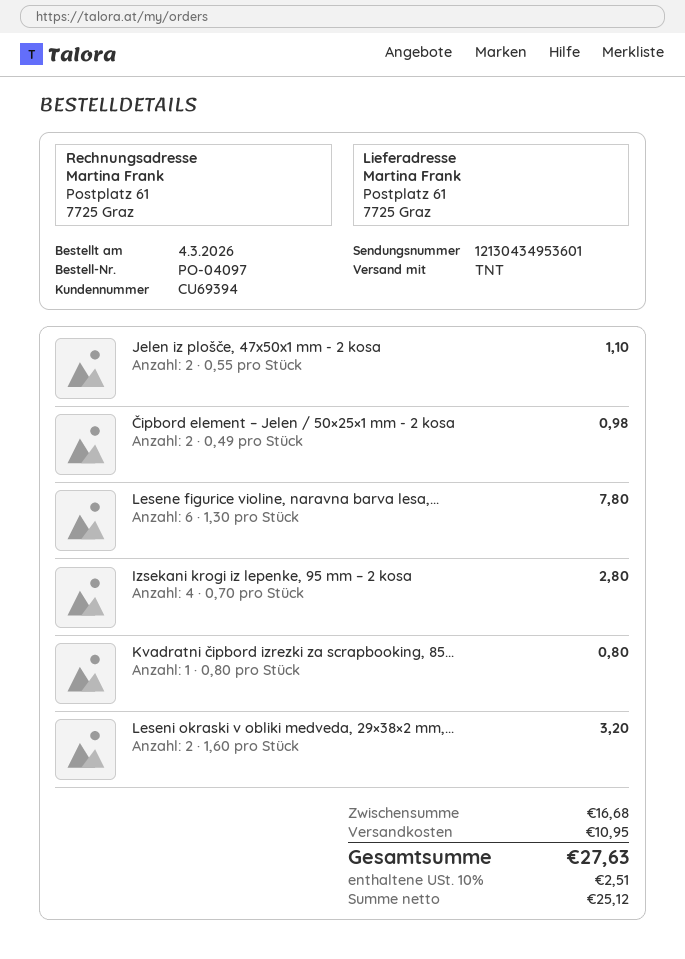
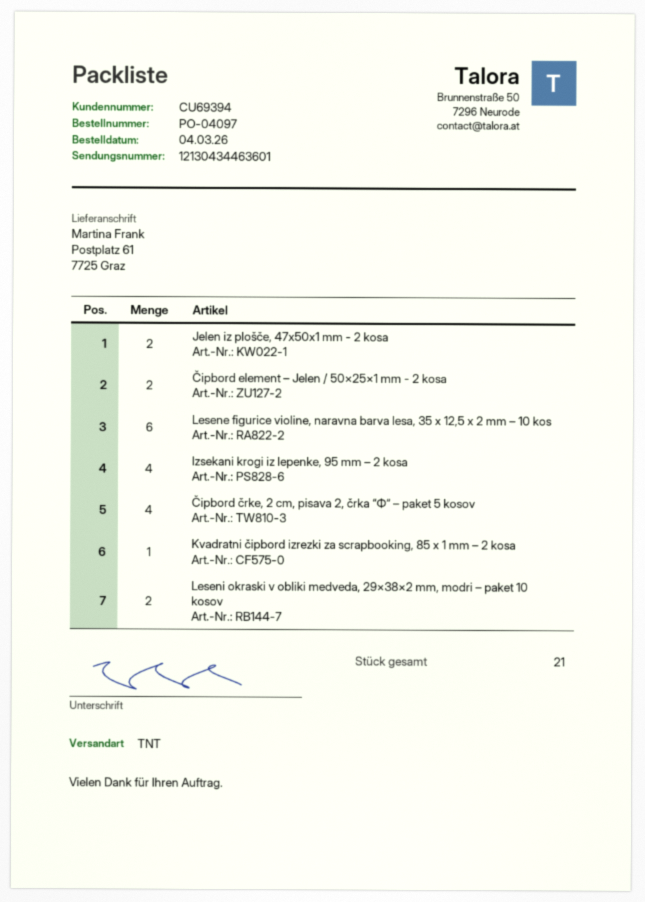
tracking number: 12130434953601 -> 12130434463601
Čipbord črke, 2 cm, pisava 2, črka “Ф“ – paket 5 kosov: none -> 4

